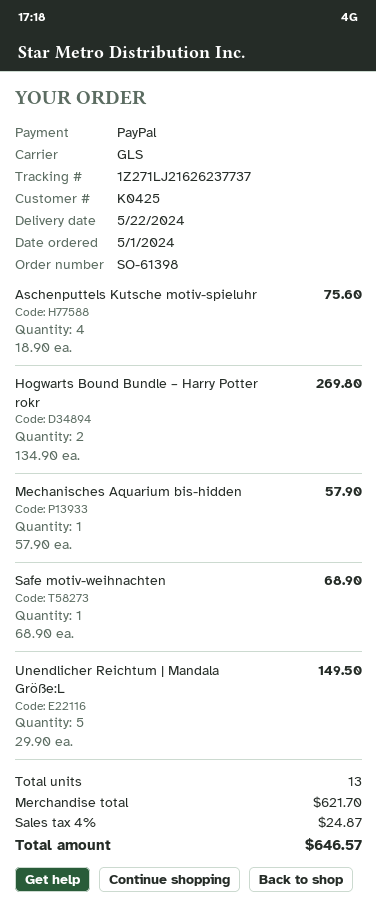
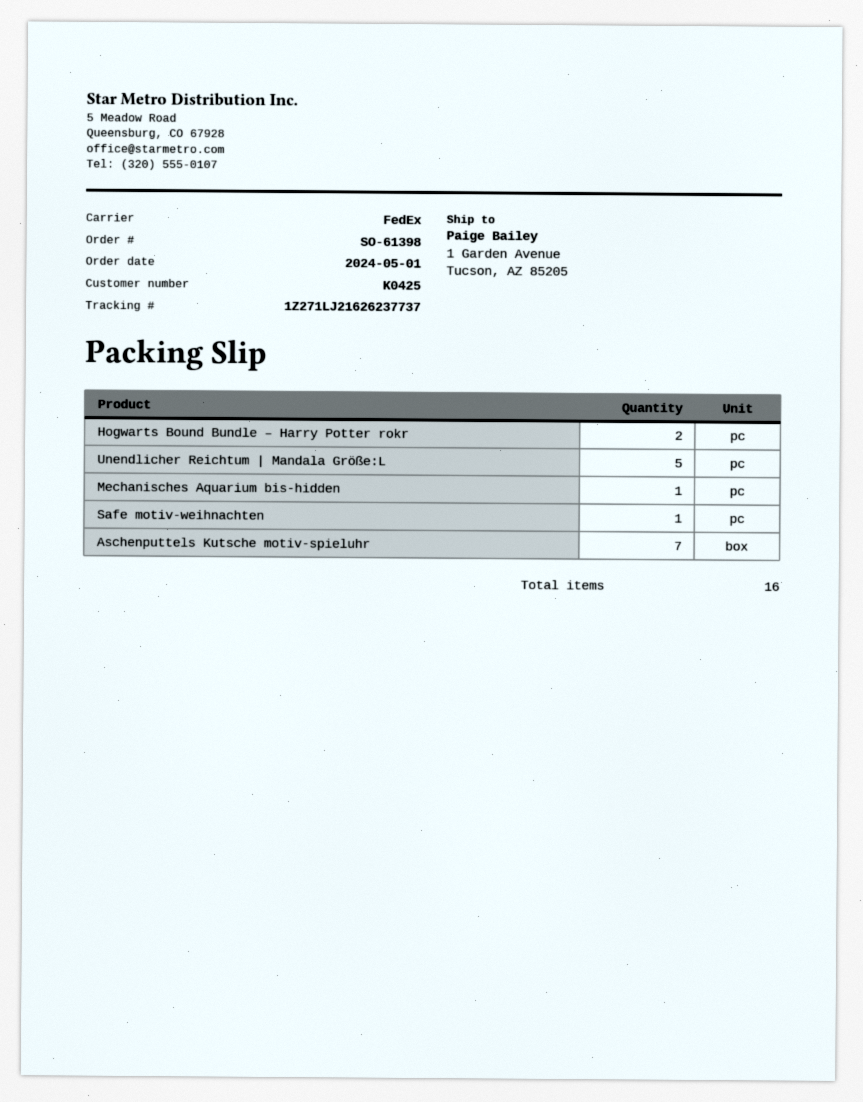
shipping method: GLS -> FedEx
Aschenputtels Kutsche motiv-spieluhr: 4 -> 7
total quantity: 13 -> 16

